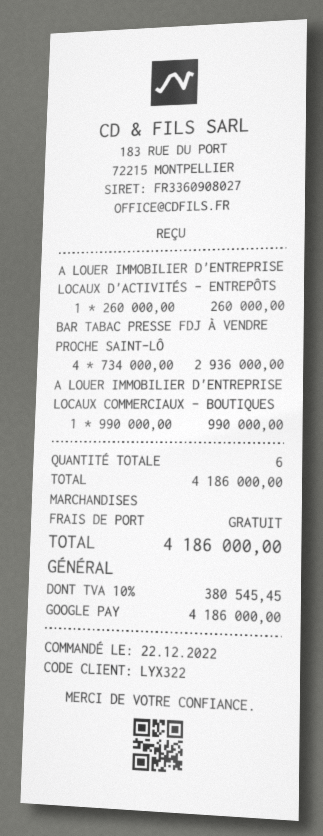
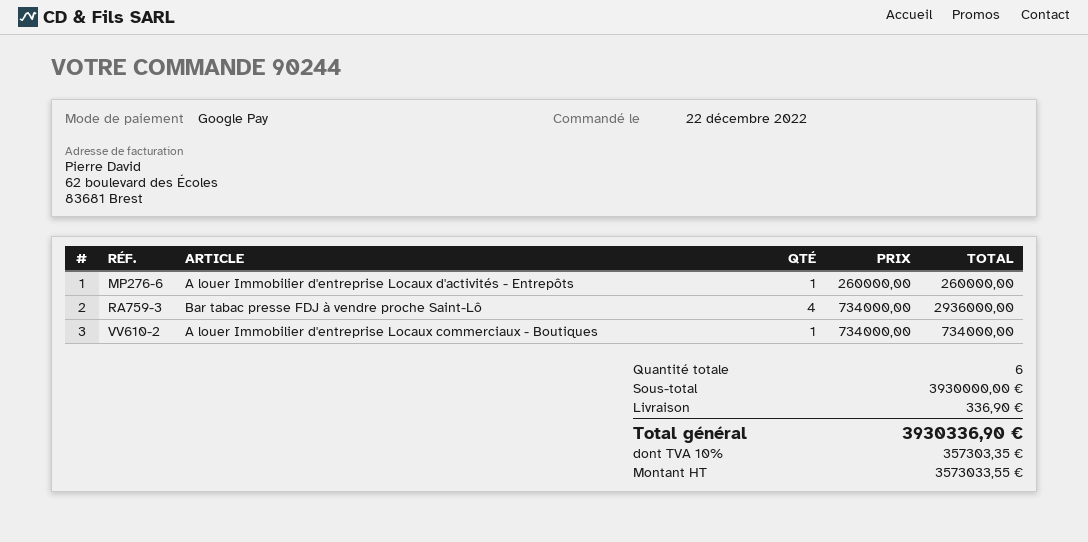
A LOUER IMMOBILIER D'ENTREPRISE LOCAUX COMMERCIAUX - BOUTIQUES: 1 x 990000.00 = 990000.00 -> 1 x 734000.00 = 734000.00
subtotal: 4186000.00 -> 3930000.00
shipping: 0.00 -> 336.90
tax: 10% = 380545.45 -> 10% = 357303.35
total: 4186000.00 -> 3930336.90

